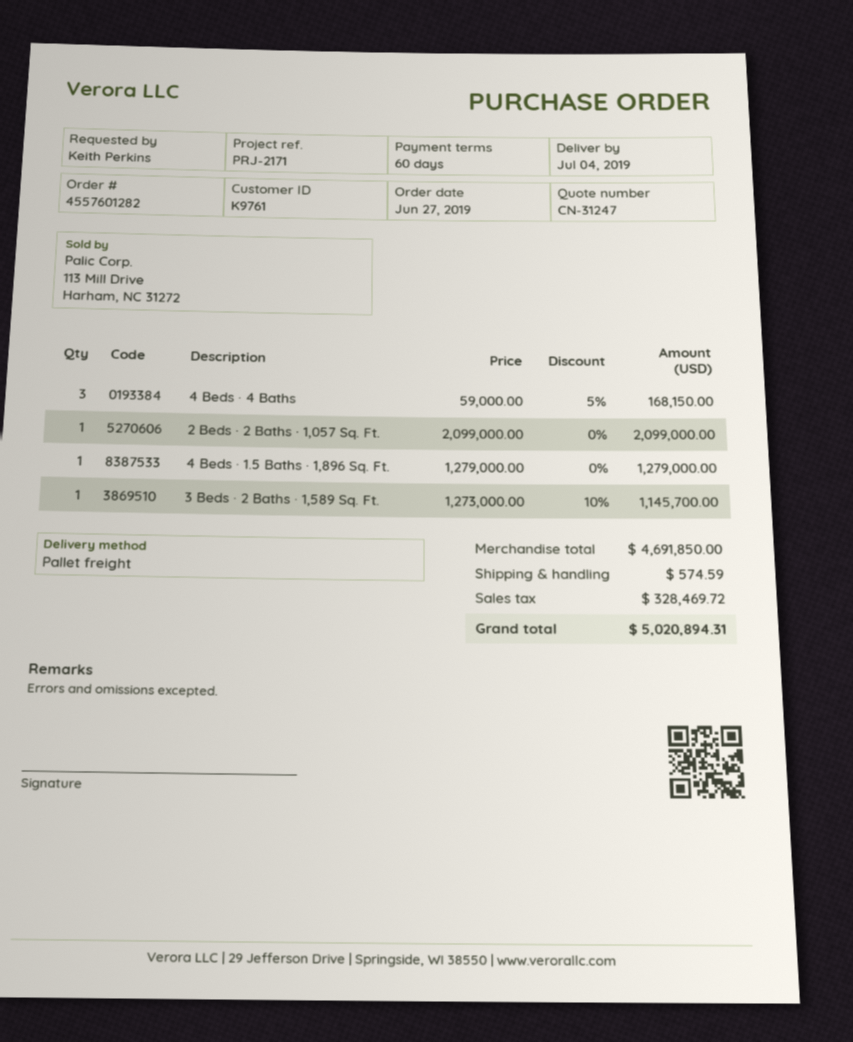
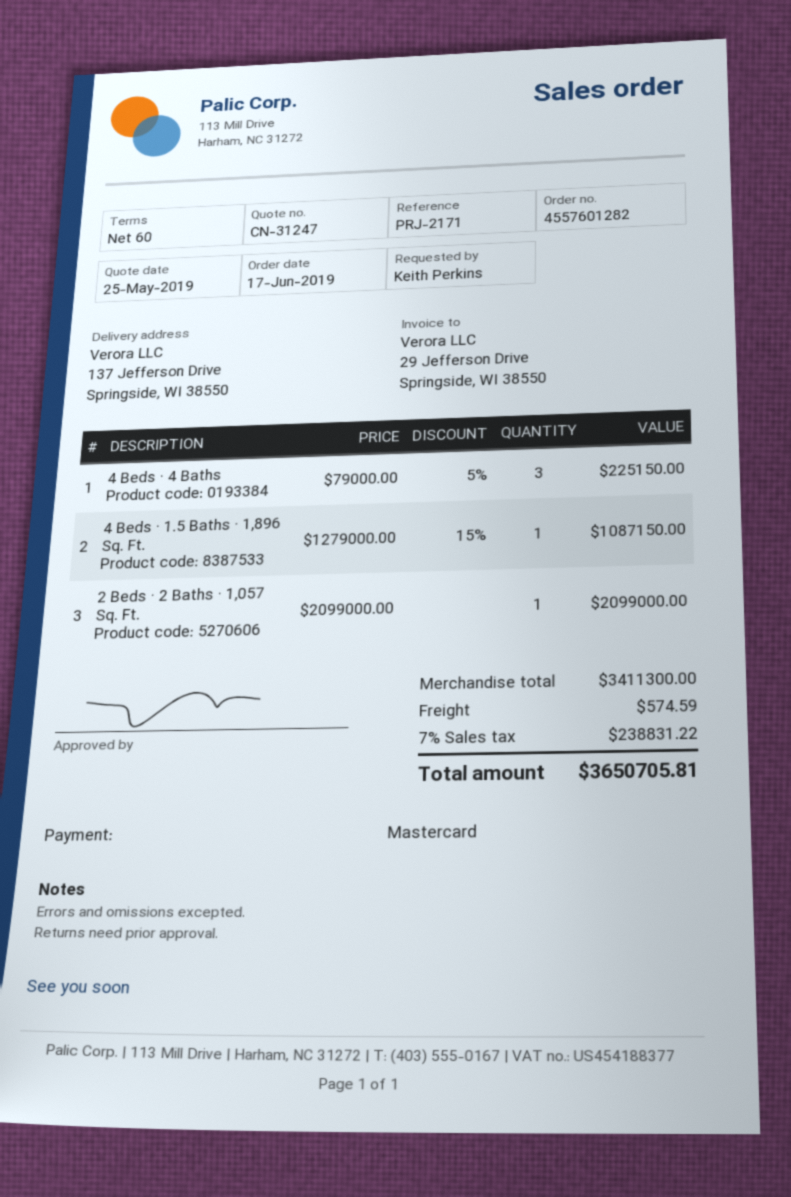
order date: 2019-06-27 -> 2019-06-17
4 Beds · 4 Baths: 3 x 59000.00 - 5% = 168150.00 -> 3 x 79000.00 - 5% = 225150.00
4 Beds · 1.5 Baths · 1,896 Sq. Ft.: 1 x 1279000.00 = 1279000.00 -> 1 x 1279000.00 - 15% = 1087150.00
3 Beds · 2 Baths · 1,589 Sq. Ft.: 1 x 1273000.00 - 10% = 1145700.00 -> none
subtotal: 4691850.00 -> 3411300.00
tax: 328469.72 -> 238831.22
total: 5020894.31 -> 3650705.81

